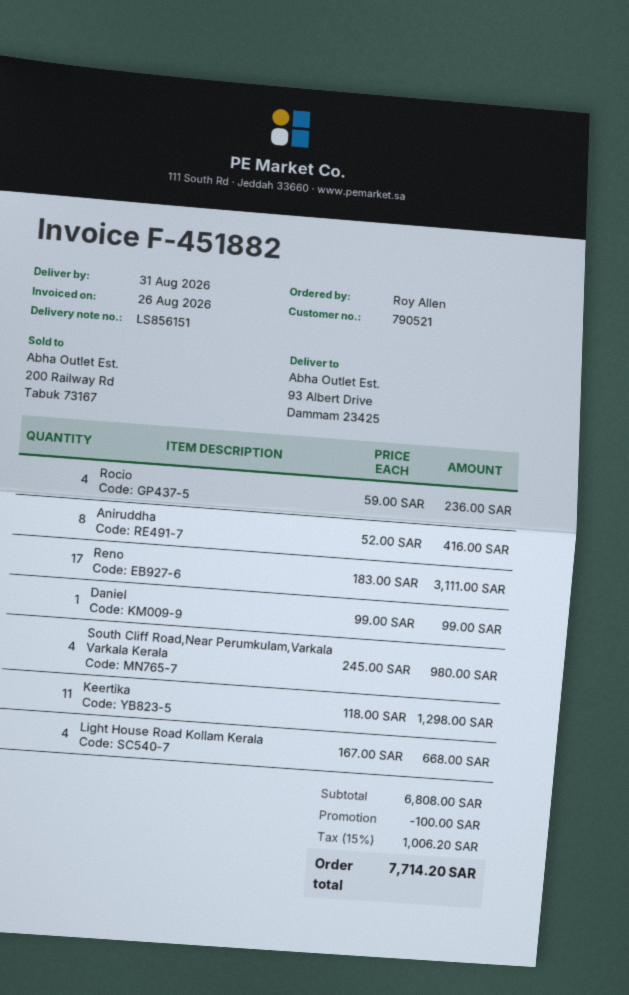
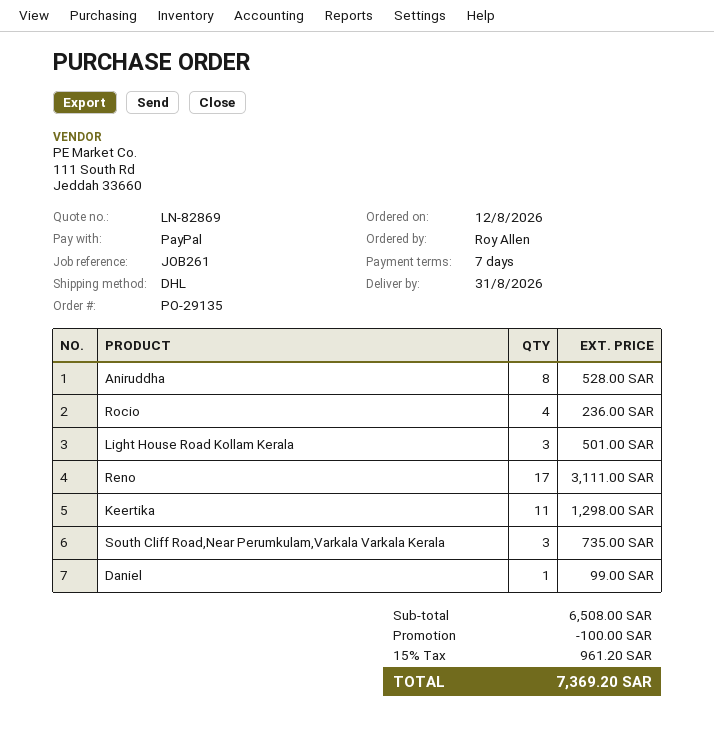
Aniruddha: 8 for 416.00 -> 8 for 528.00
South Cliff Road,Near Perumkulam,Varkala Varkala Kerala: 4 for 980.00 -> 3 for 735.00
Light House Road Kollam Kerala: 4 for 668.00 -> 3 for 501.00
subtotal: 6808.00 -> 6508.00
tax: 15% = 1006.20 -> 15% = 961.20
total: 7714.20 -> 7369.20

